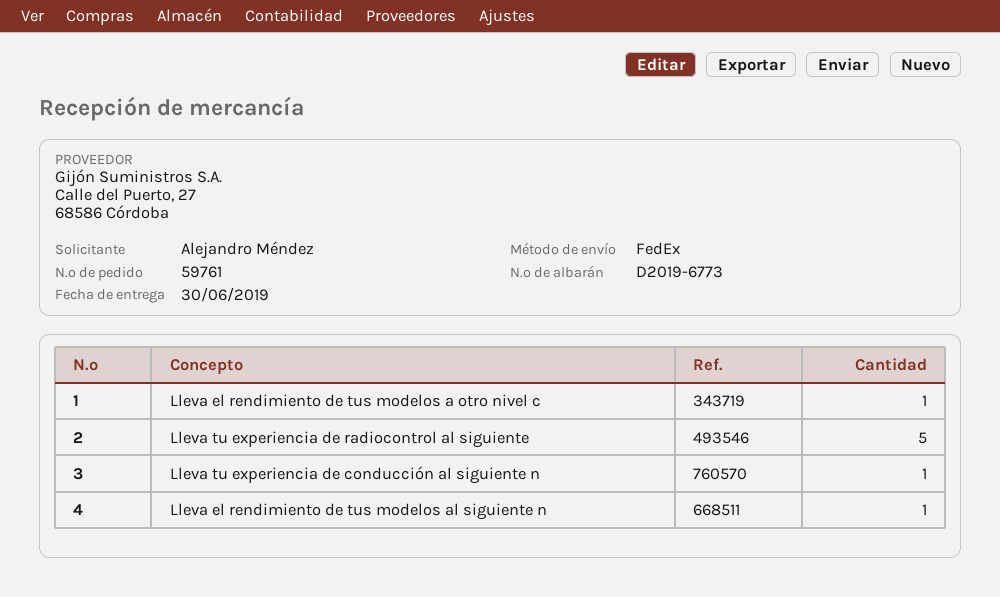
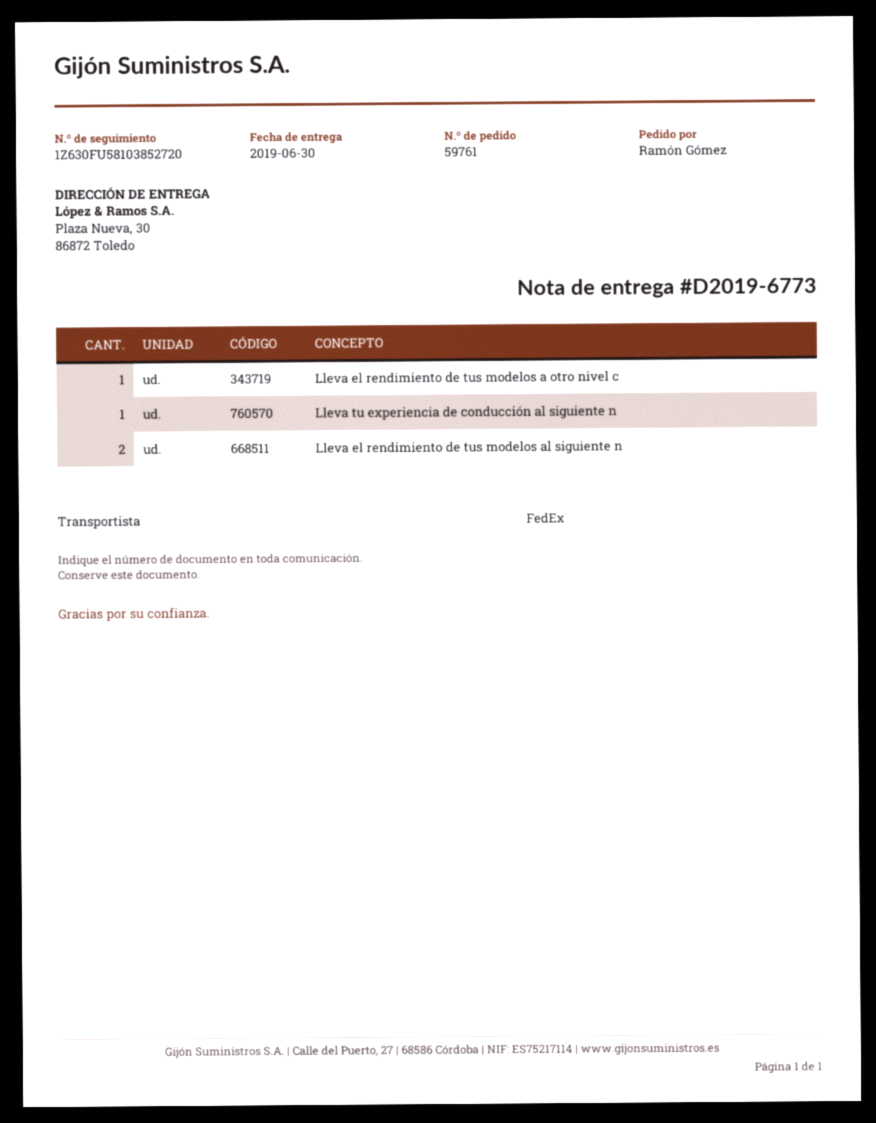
ordered by: Alejandro Méndez -> Ramón Gómez
Lleva tu experiencia de radiocontrol al siguiente: 5 -> none
Lleva el rendimiento de tus modelos al siguiente n: 1 -> 2

